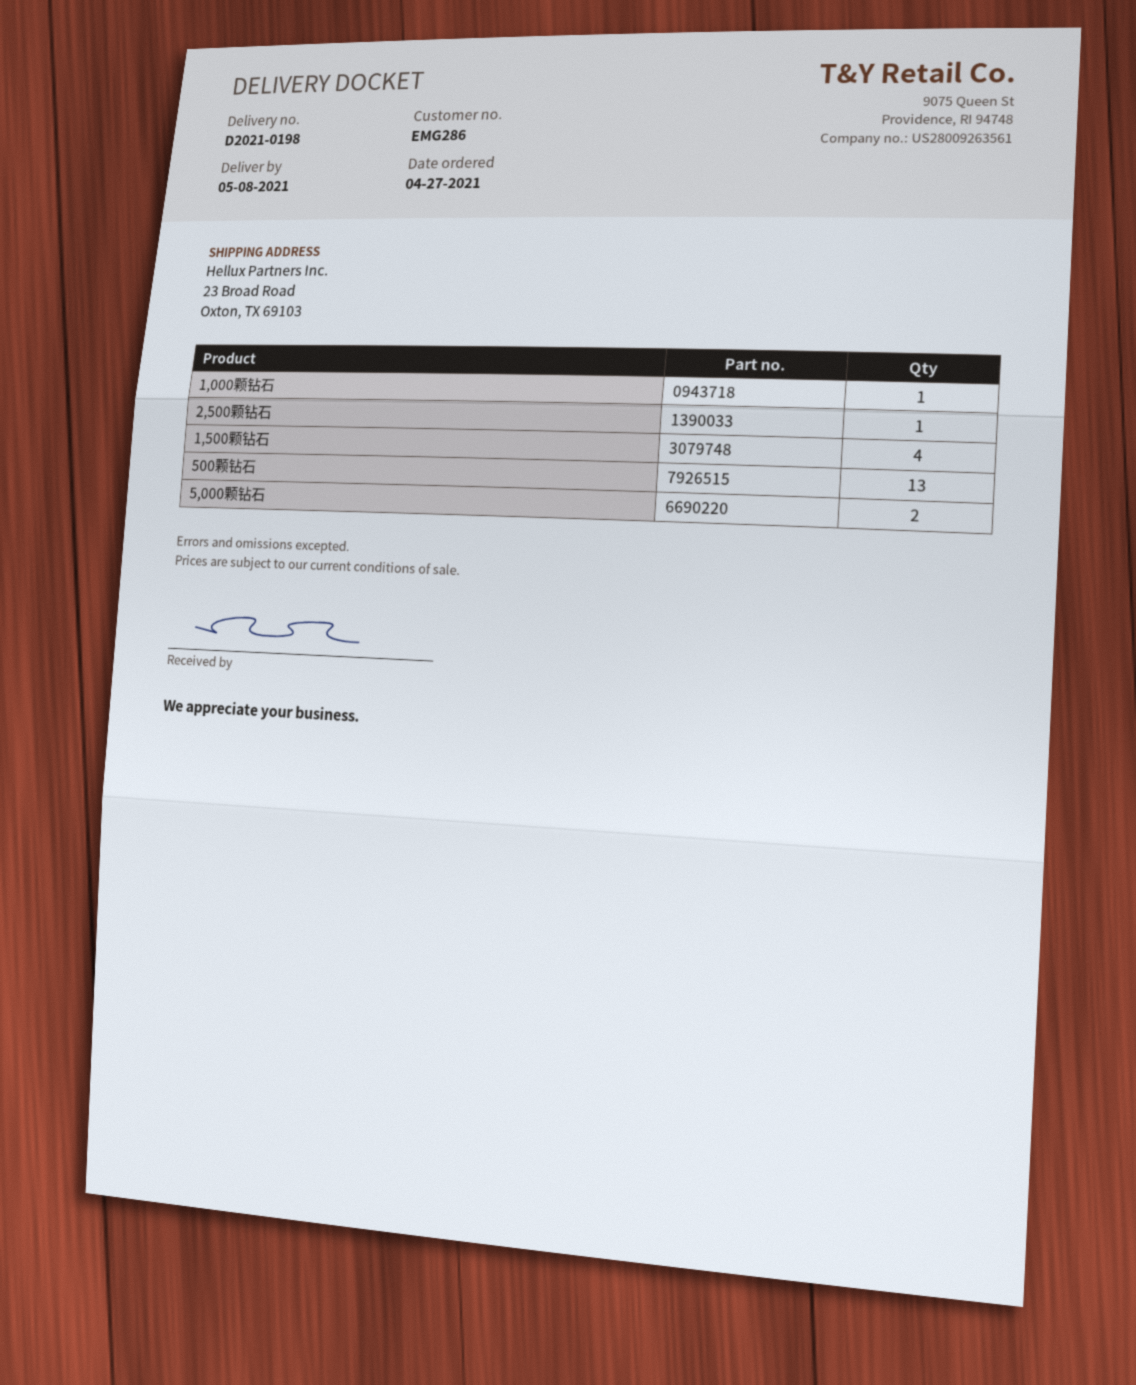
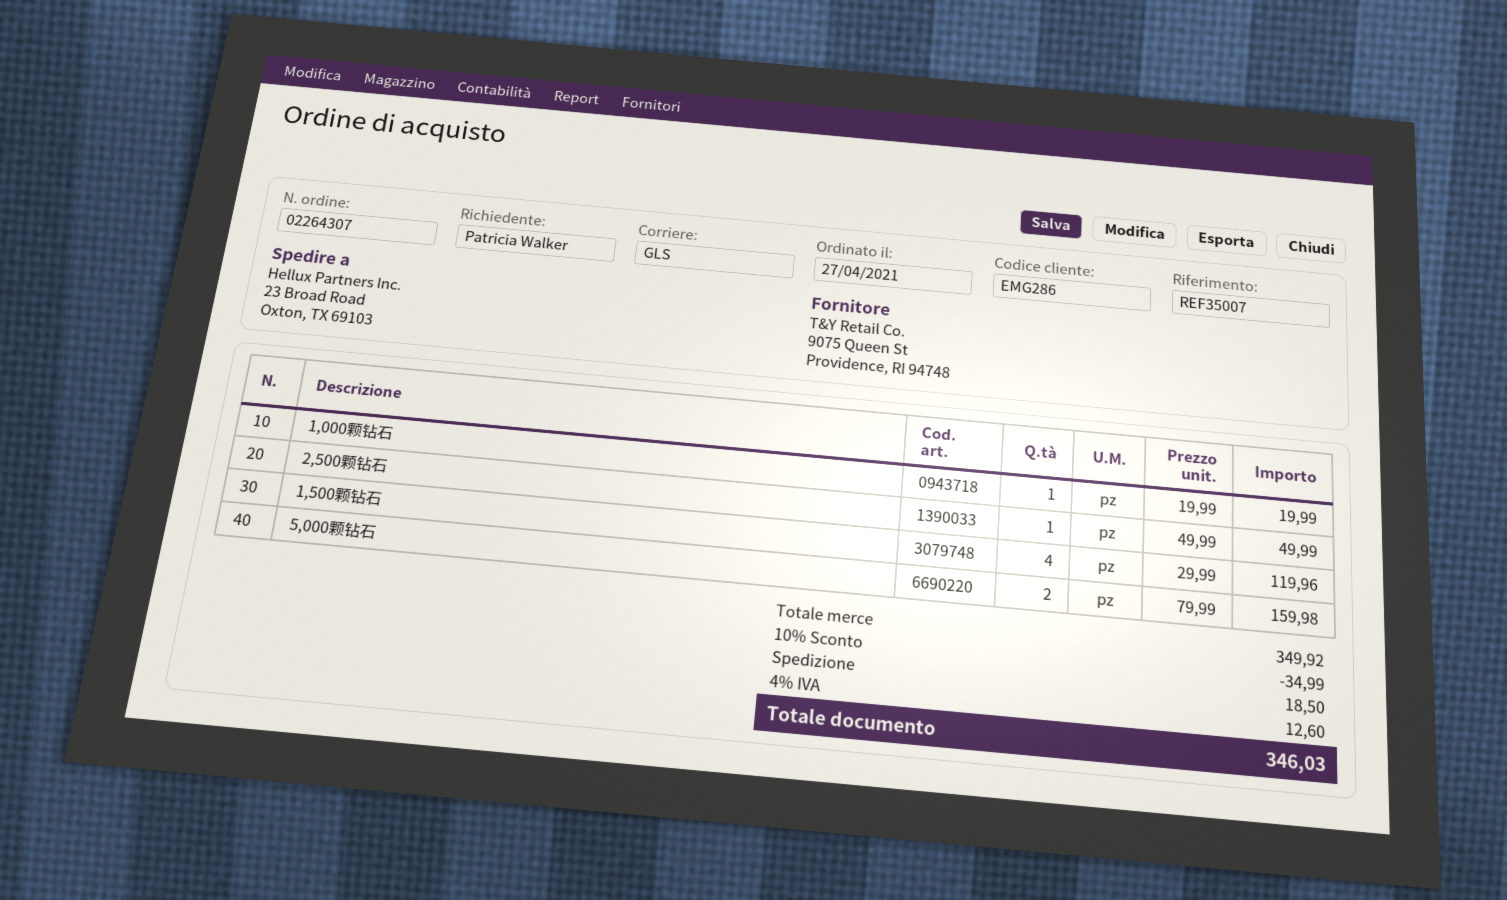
500颗钻石: 13 -> none

